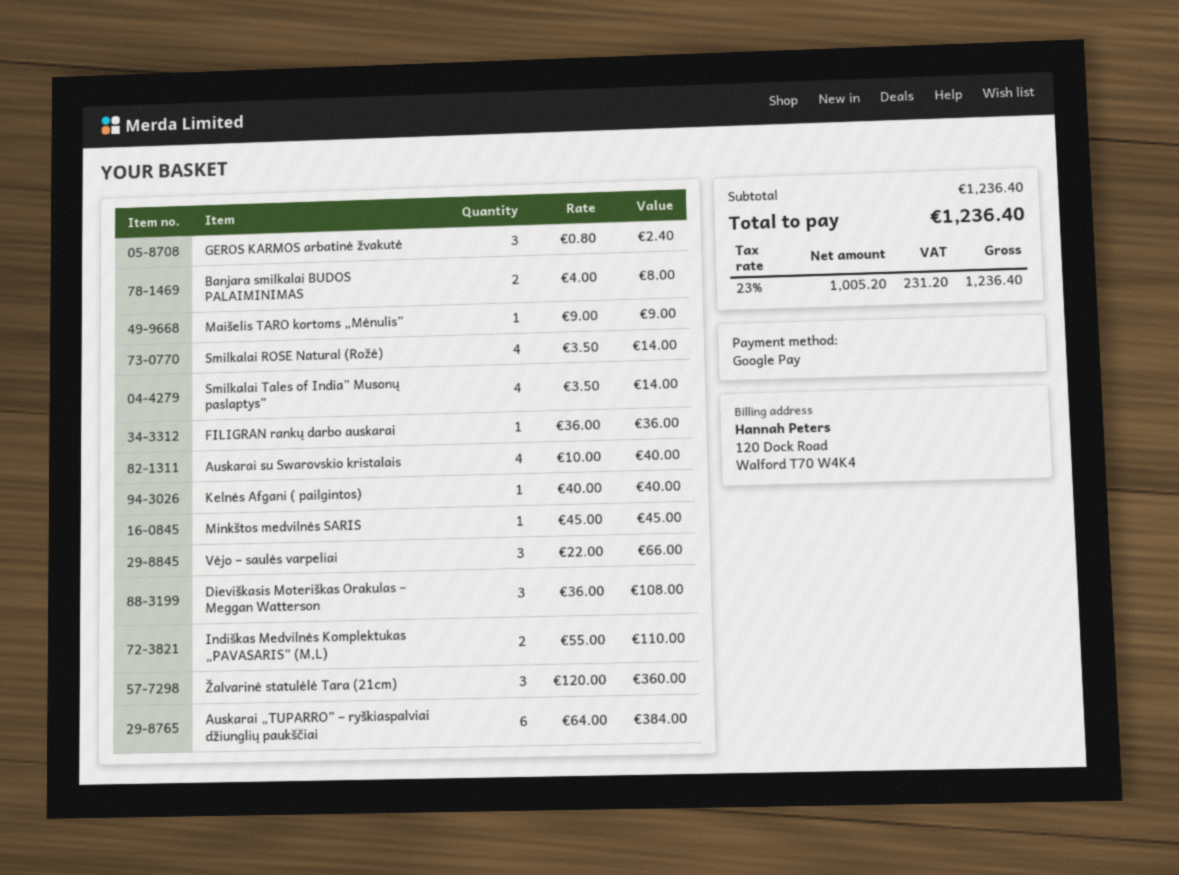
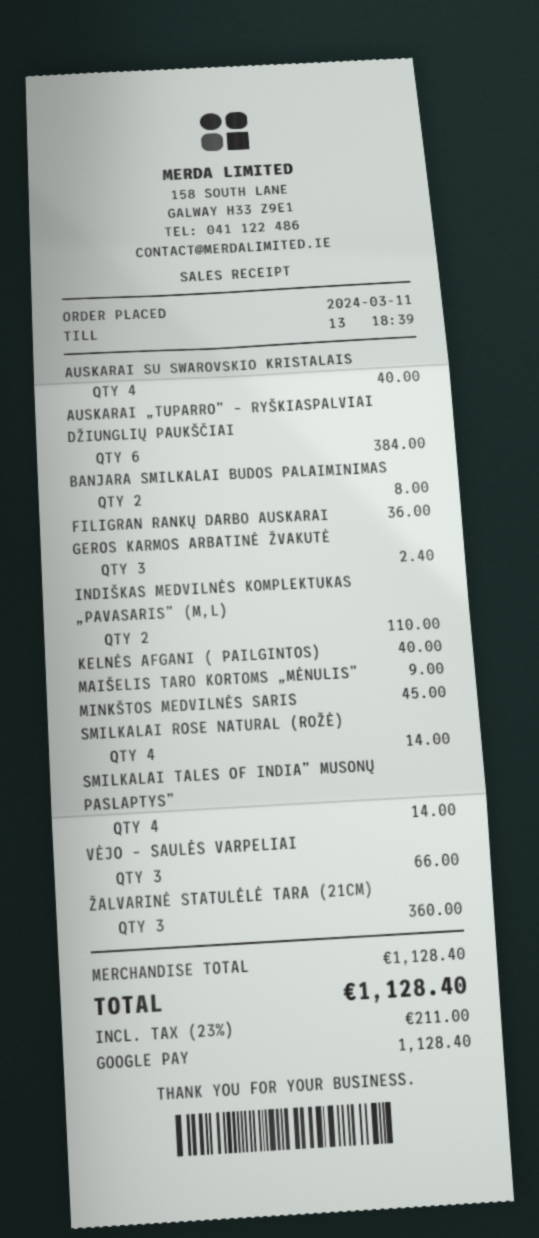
Dieviškasis Moteriškas Orakulas – Meggan Watterson: 3 for 108.00 -> none
subtotal: 1236.40 -> 1128.40
tax: 23% = 231.20 -> 23% = 211.00
total: 1236.40 -> 1128.40

